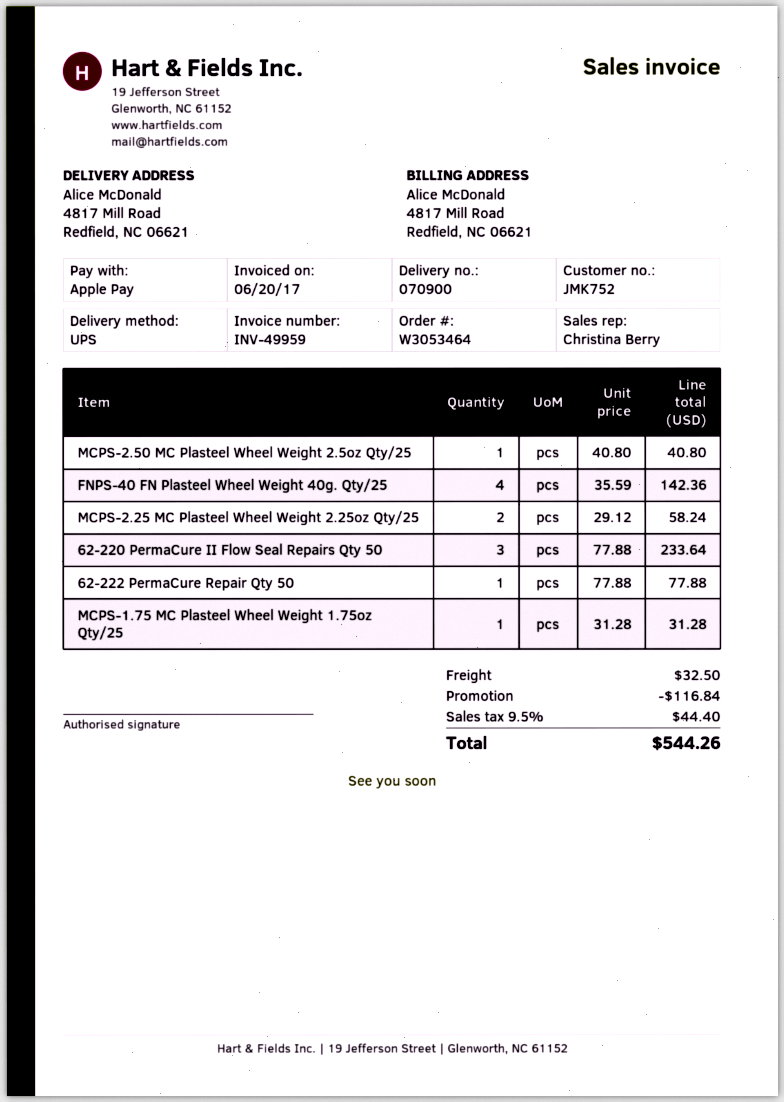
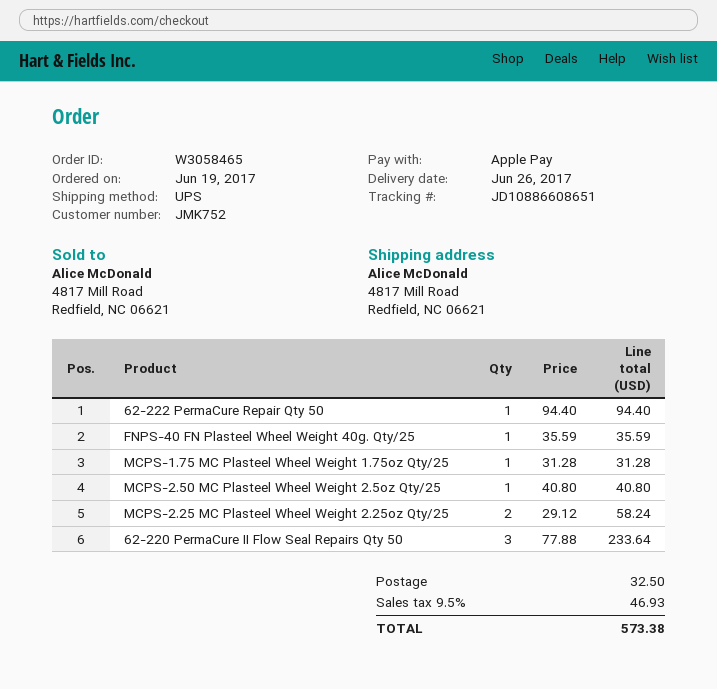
order number: W3053464 -> W3058465
FNPS-40 FN Plasteel Wheel Weight 40g. Qty/25: 4 x 35.59 = 142.36 -> 1 x 35.59 = 35.59
62-222 PermaCure Repair Qty 50: 1 x 77.88 = 77.88 -> 1 x 94.40 = 94.40
discount: 116.84 -> none
tax: 9.5% = 44.40 -> 9.5% = 46.93
total: 544.26 -> 573.38

